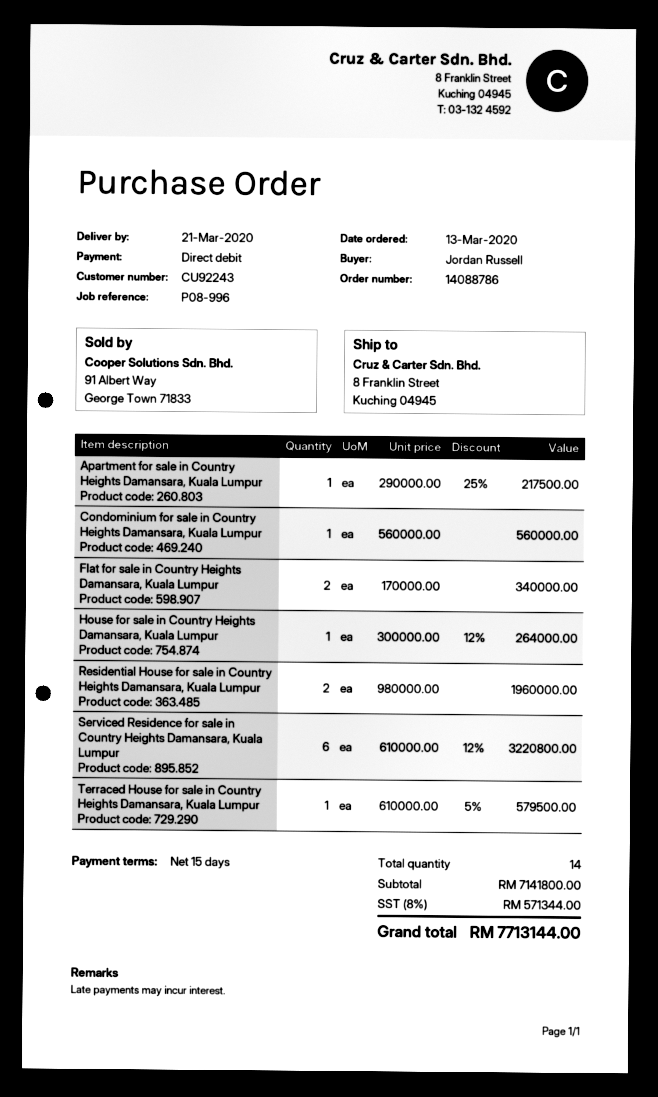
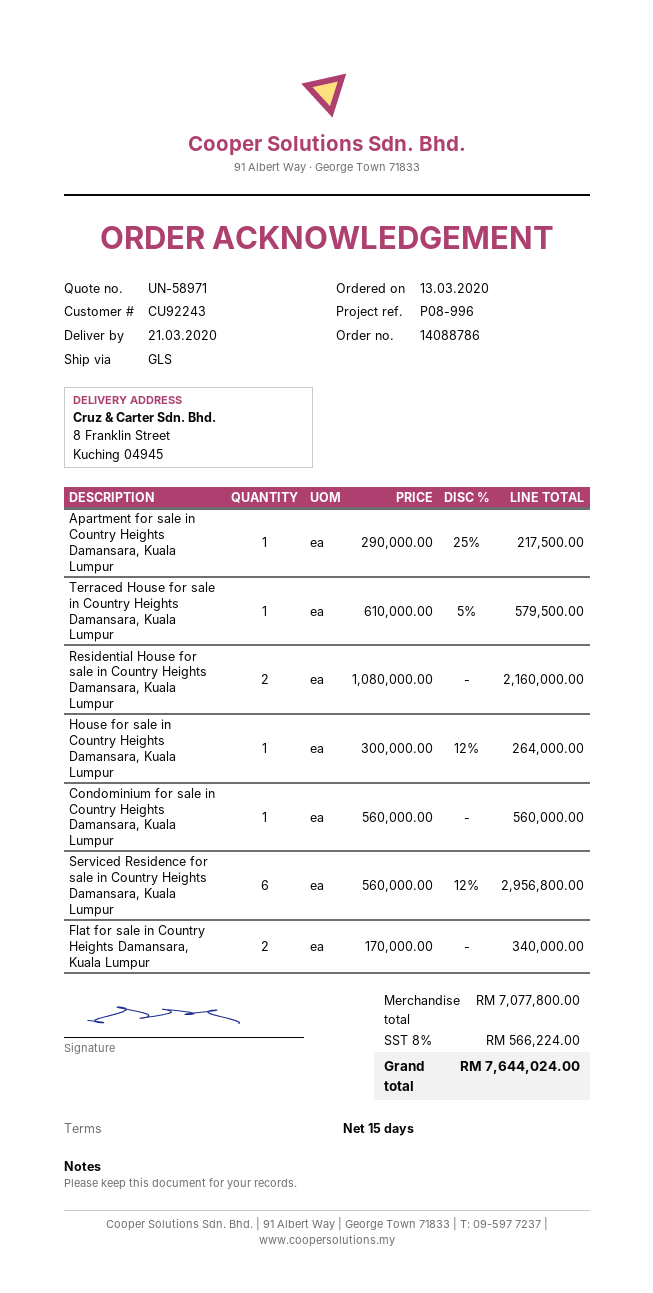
Residential House for sale in Country Heights Damansara, Kuala Lumpur: 2 x 980000.00 = 1960000.00 -> 2 x 1080000.00 = 2160000.00
Serviced Residence for sale in Country Heights Damansara, Kuala Lumpur: 6 x 610000.00 - 12% = 3220800.00 -> 6 x 560000.00 - 12% = 2956800.00
subtotal: 7141800.00 -> 7077800.00
tax: 8% = 571344.00 -> 8% = 566224.00
total: 7713144.00 -> 7644024.00

